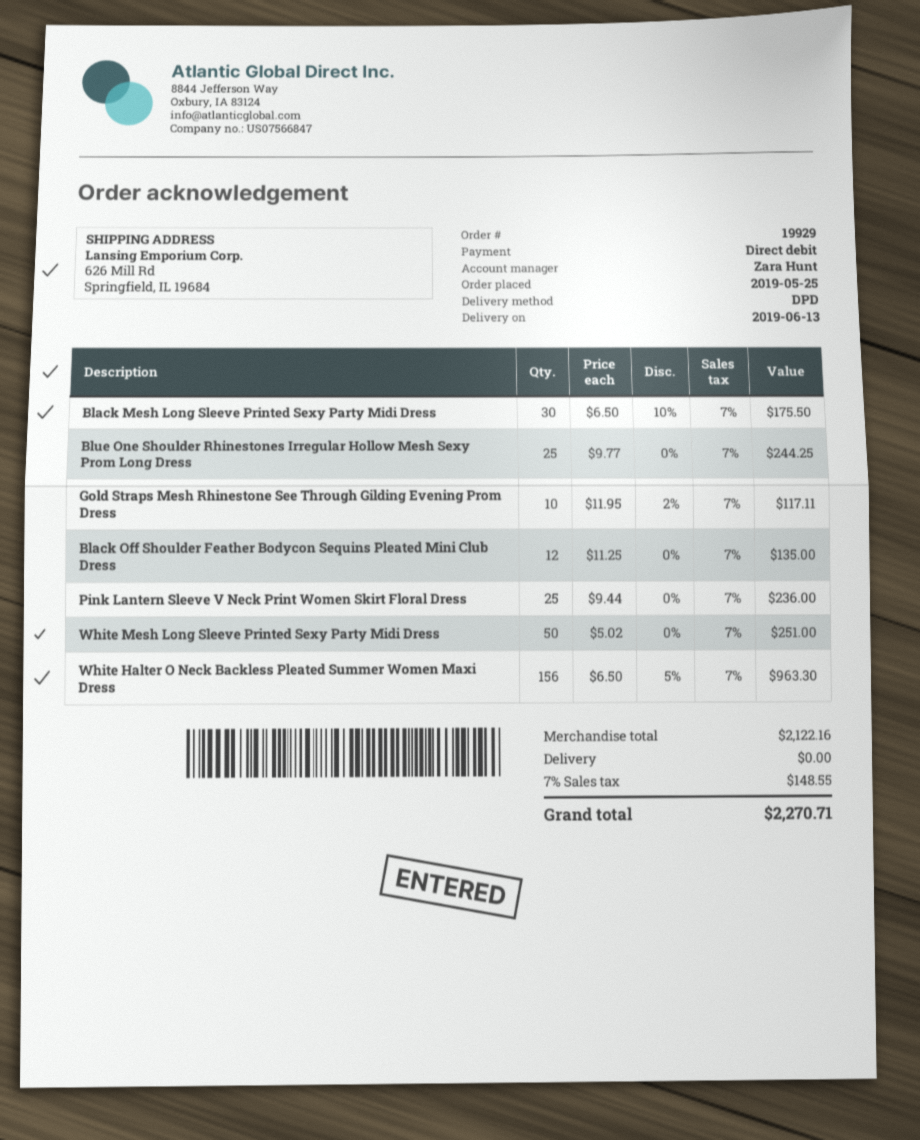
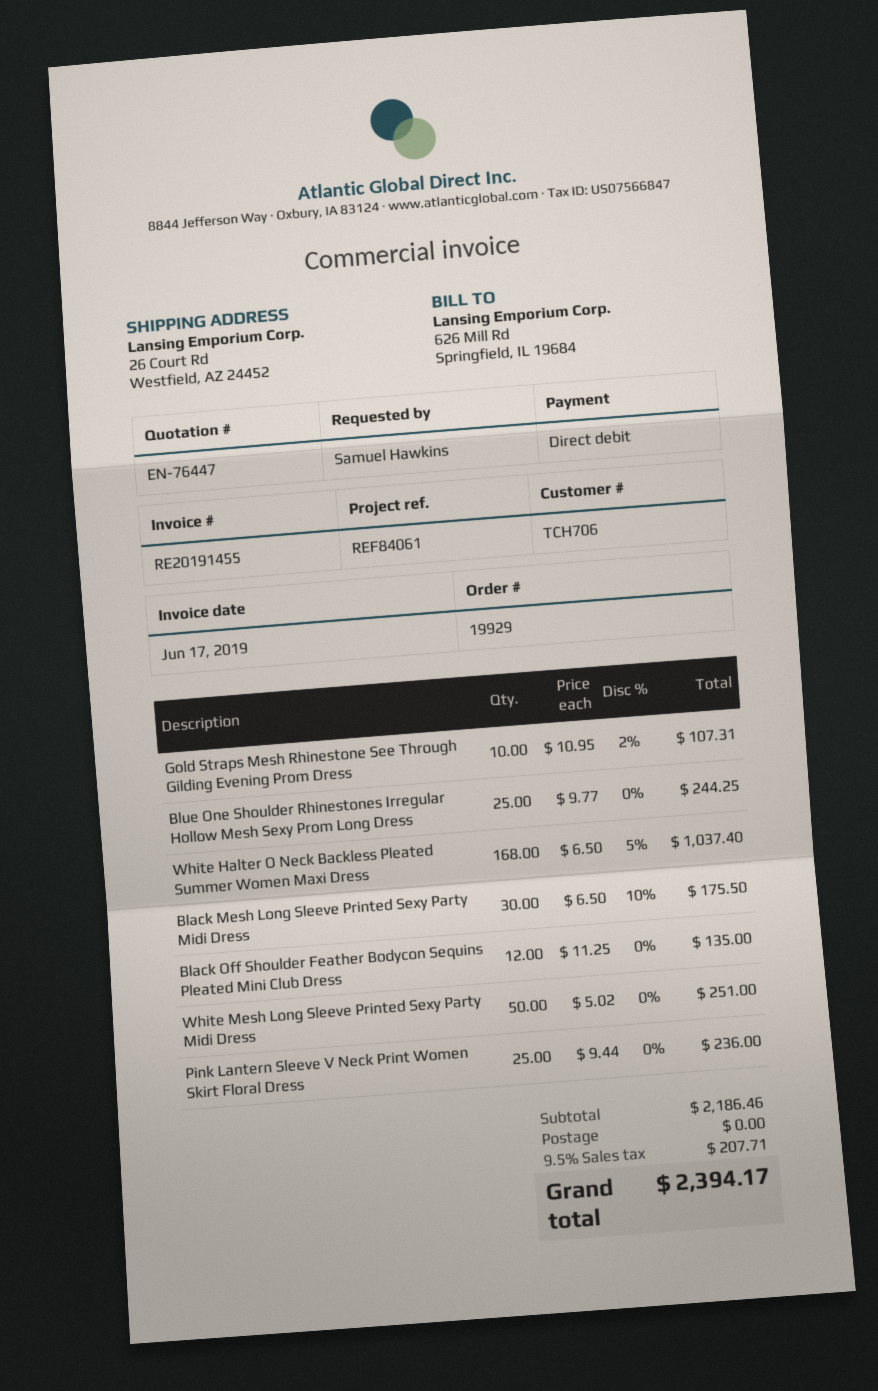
ship to: 626 Mill Rd, Springfield, IL 19684 -> 26 Court Rd, Westfield, AZ 24452
Gold Straps Mesh Rhinestone See Through Gilding Evening Prom Dress: 10 x 11.95 - 2% = 117.11 -> 10 x 10.95 - 2% = 107.31
White Halter O Neck Backless Pleated Summer Women Maxi Dress: 156 x 6.50 - 5% = 963.30 -> 168 x 6.50 - 5% = 1037.40
subtotal: 2122.16 -> 2186.46
tax: 7% = 148.55 -> 9.5% = 207.71
total: 2270.71 -> 2394.17

